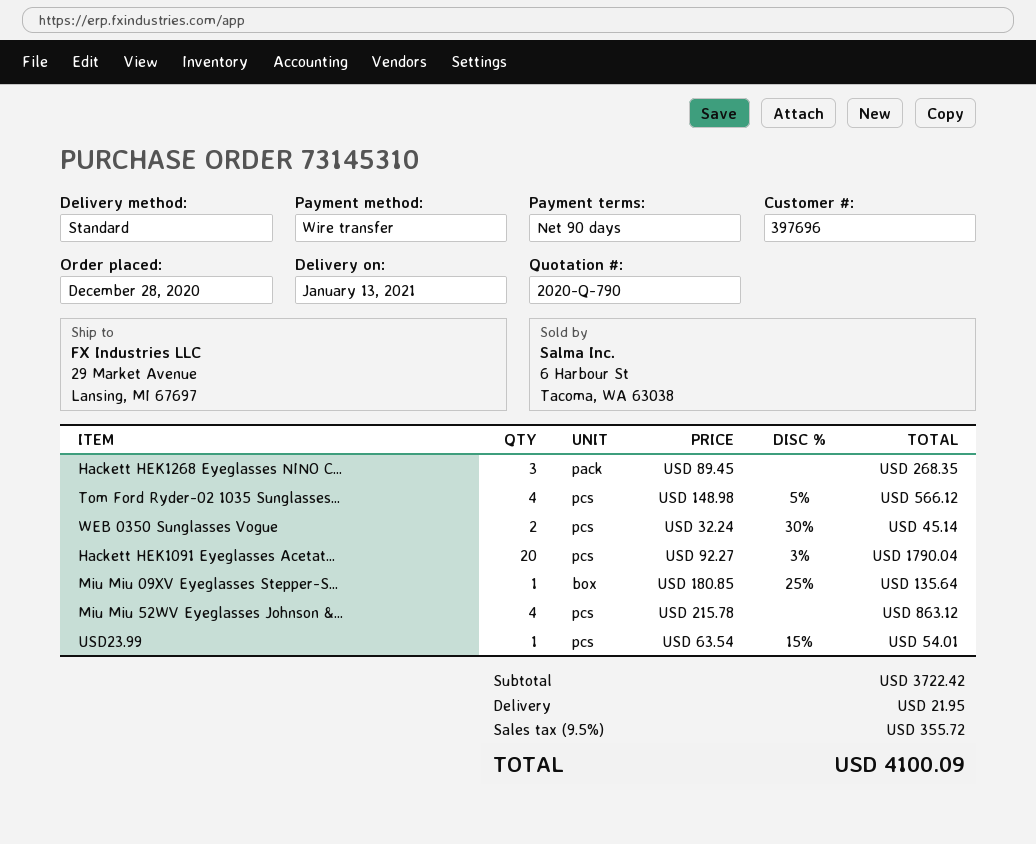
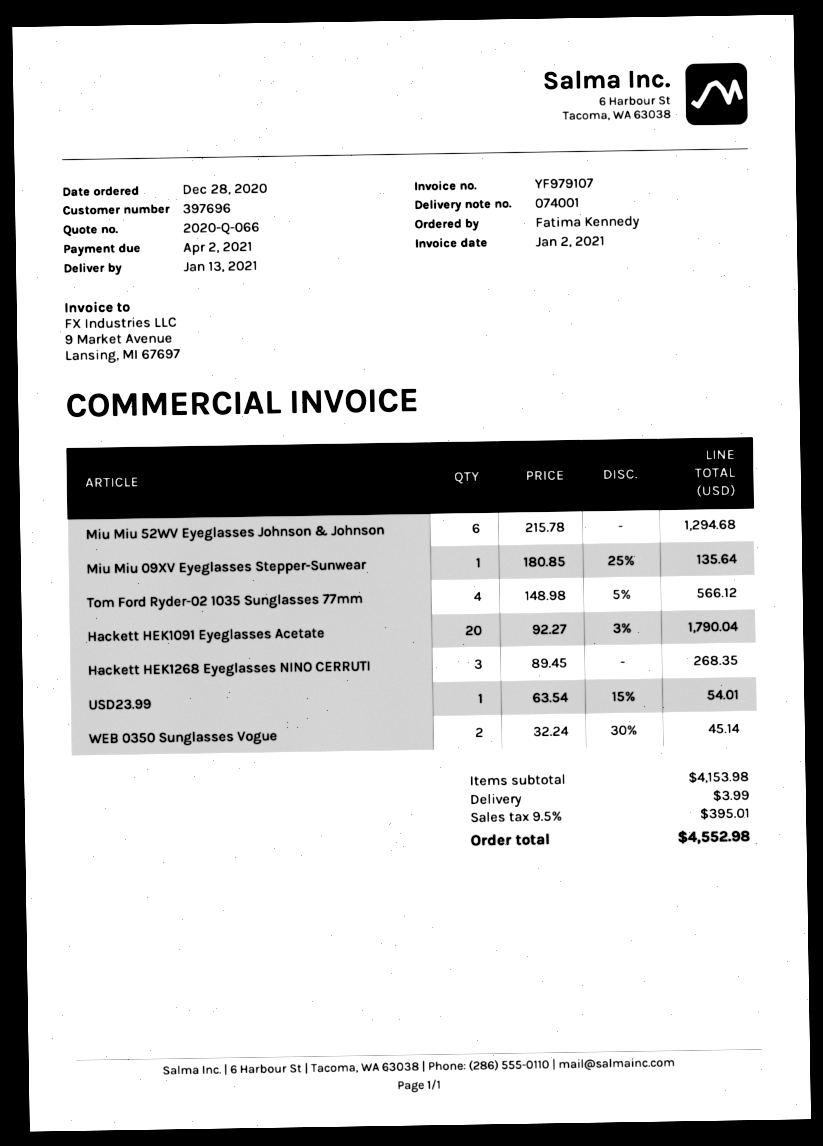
quote number: 2020-Q-790 -> 2020-Q-066
Miu Miu 52WV Eyeglasses Johnson &...: 4 x 215.78 = 863.12 -> 6 x 215.78 = 1294.68
subtotal: 3722.42 -> 4153.98
shipping: 21.95 -> 3.99
tax: 9.5% = 355.72 -> 9.5% = 395.01
total: 4100.09 -> 4552.98

